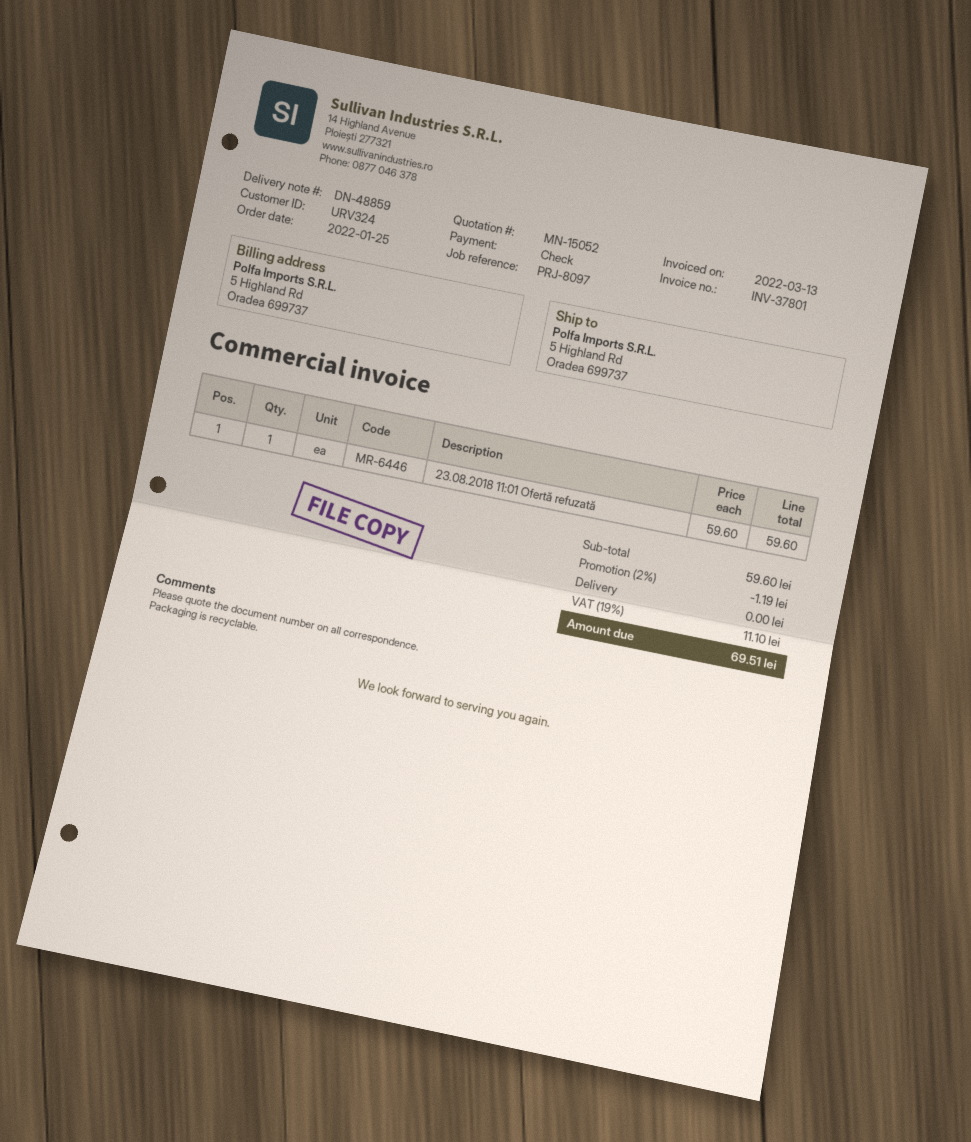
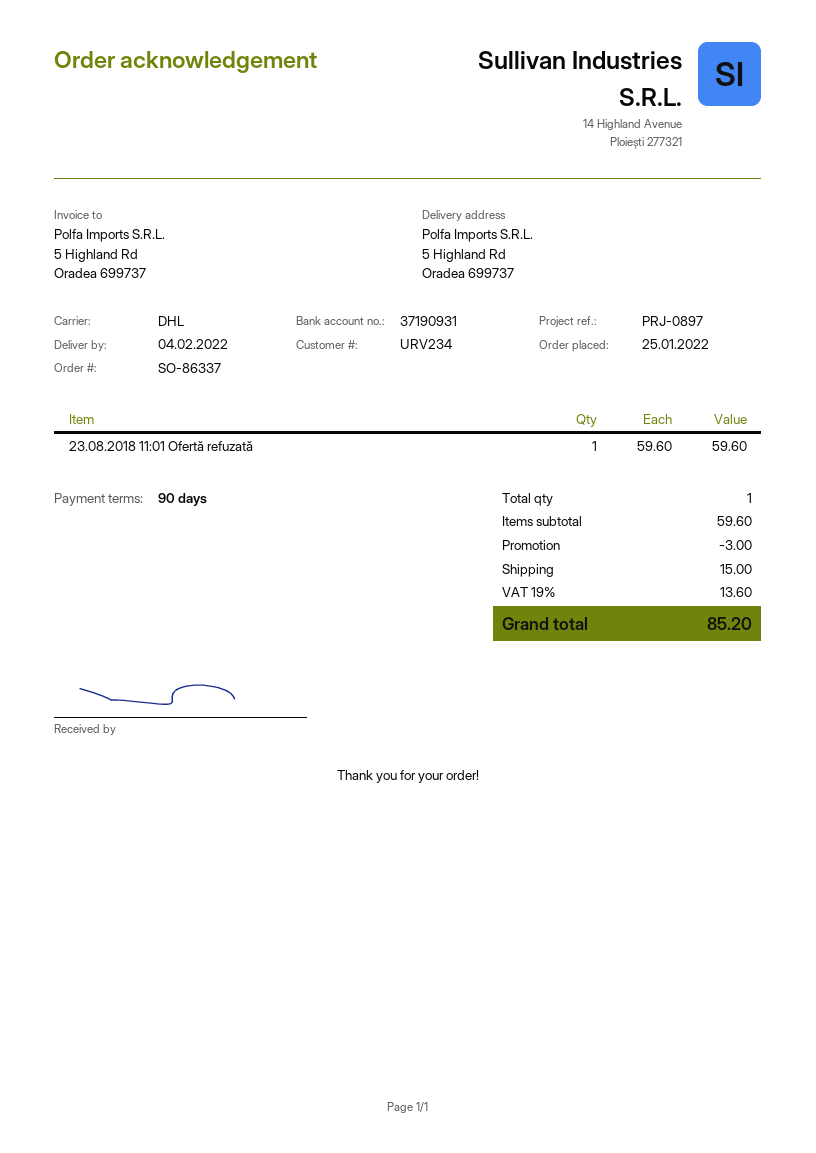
customer number: URV324 -> URV234
reference: PRJ-8097 -> PRJ-0897
discount: 1.19 -> 3.00
shipping: 0.00 -> 15.00
tax: 19% = 11.10 -> 19% = 13.60
total: 69.51 -> 85.20

